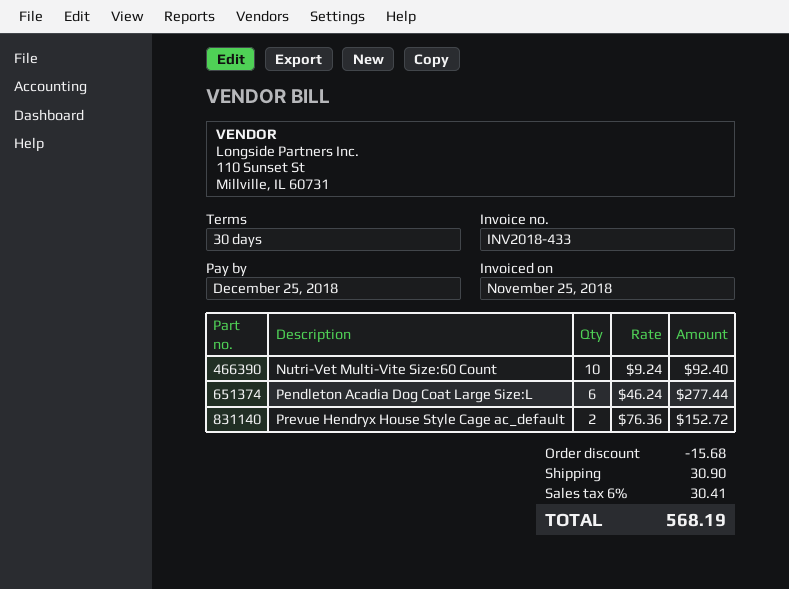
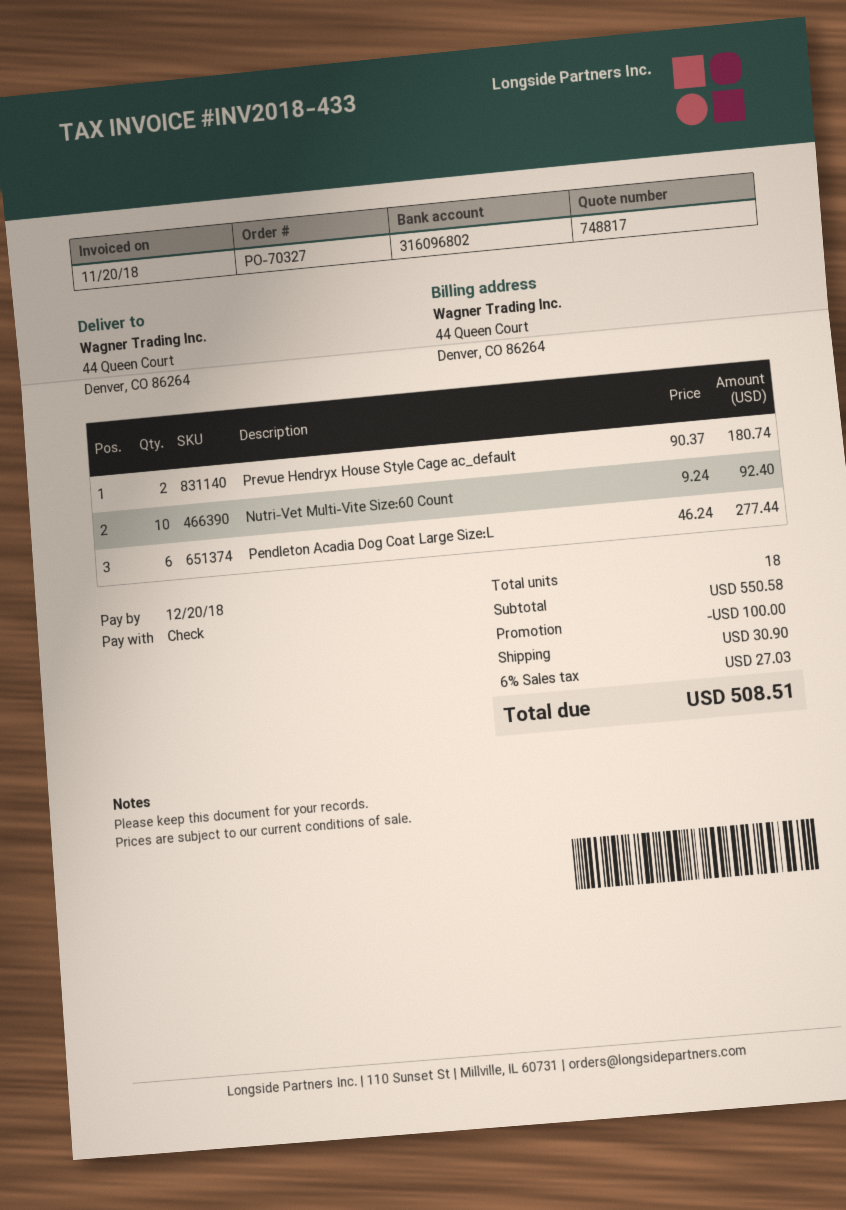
invoice date: 2018-11-25 -> 2018-11-20
due date: 2018-12-25 -> 2018-12-20
Prevue Hendryx House Style Cage ac_default: 2 x 76.36 = 152.72 -> 2 x 90.37 = 180.74
discount: 15.68 -> 100.00
tax: 6% = 30.41 -> 6% = 27.03
total: 568.19 -> 508.51

